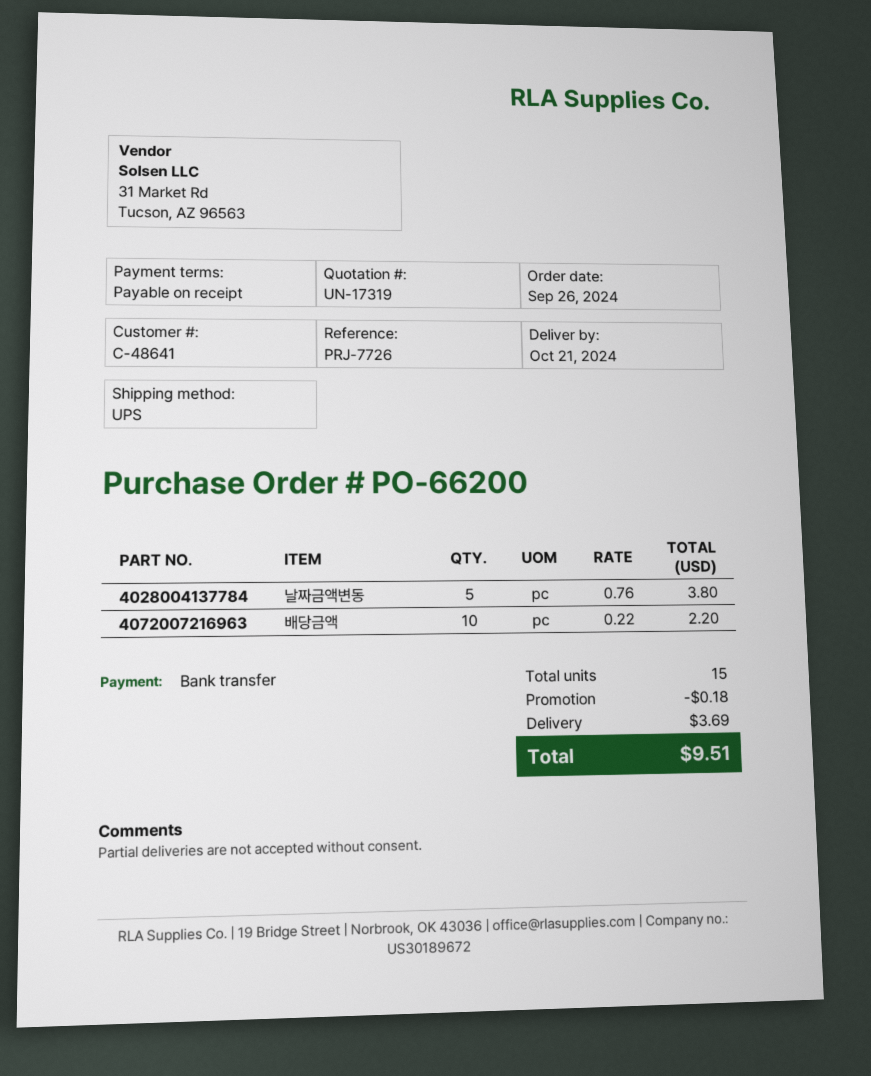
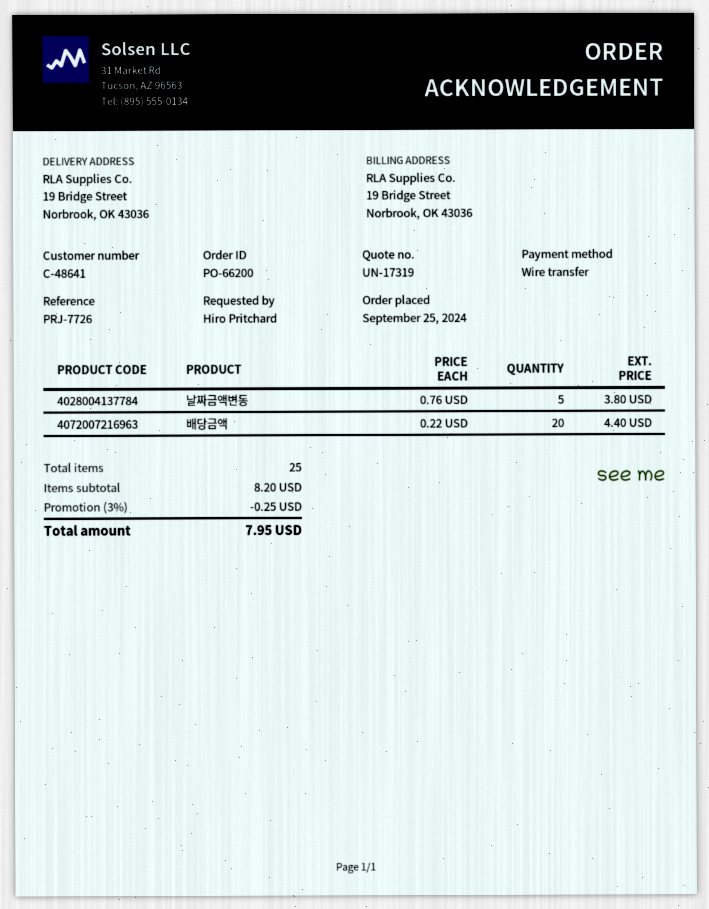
order date: 2024-09-26 -> 2024-09-25
배당금액: 10 x 0.22 = 2.20 -> 20 x 0.22 = 4.40
total quantity: 15 -> 25
discount: 0.18 -> 0.25
shipping: 3.69 -> none
total: 9.51 -> 7.95

